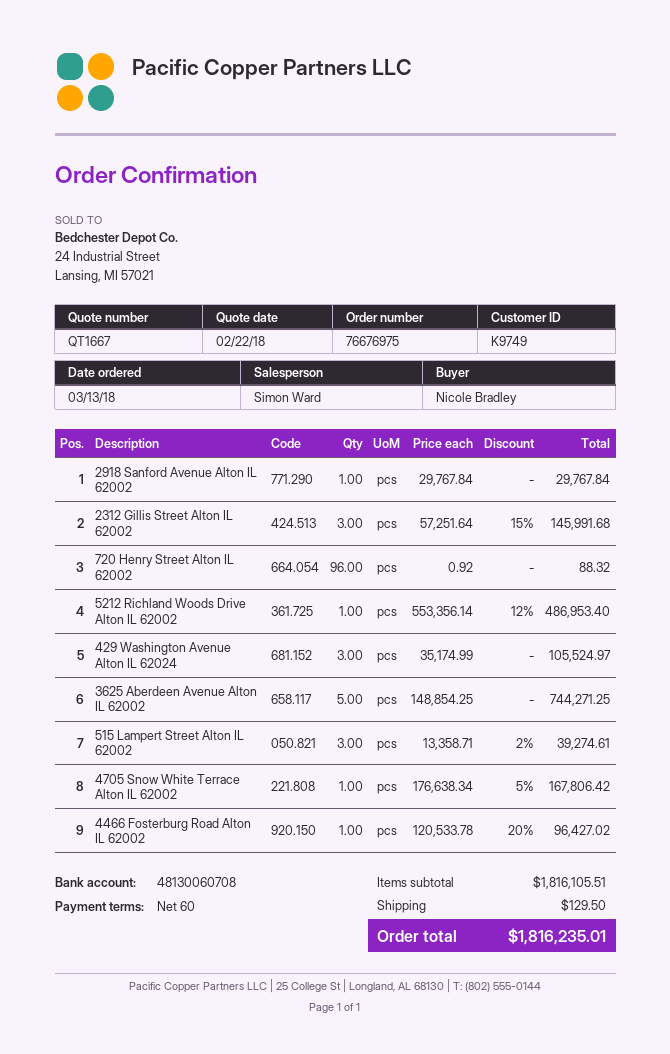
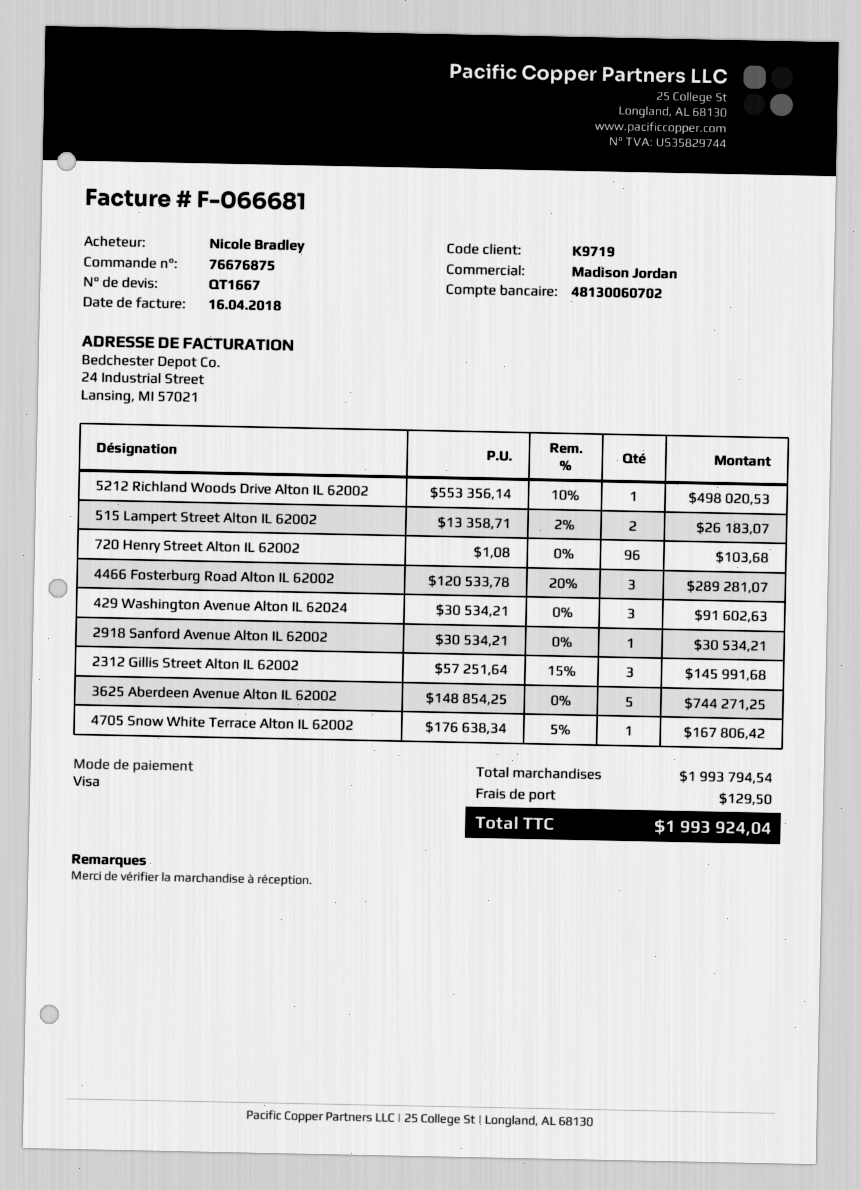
order number: 76676975 -> 76676875
customer number: K9749 -> K9719
sales rep: Simon Ward -> Madison Jordan
bank account: 48130060708 -> 48130060702
2918 Sanford Avenue Alton IL 62002: 1 x 29767.84 = 29767.84 -> 1 x 30534.21 = 30534.21
720 Henry Street Alton IL 62002: 96 x 0.92 = 88.32 -> 96 x 1.08 = 103.68
5212 Richland Woods Drive Alton IL 62002: 1 x 553356.14 - 12% = 486953.40 -> 1 x 553356.14 - 10% = 498020.53
429 Washington Avenue Alton IL 62024: 3 x 35174.99 = 105524.97 -> 3 x 30534.21 = 91602.63
515 Lampert Street Alton IL 62002: 3 x 13358.71 - 2% = 39274.61 -> 2 x 13358.71 - 2% = 26183.07
4466 Fosterburg Road Alton IL 62002: 1 x 120533.78 - 20% = 96427.02 -> 3 x 120533.78 - 20% = 289281.07
subtotal: 1816105.51 -> 1993794.54
total: 1816235.01 -> 1993924.04

